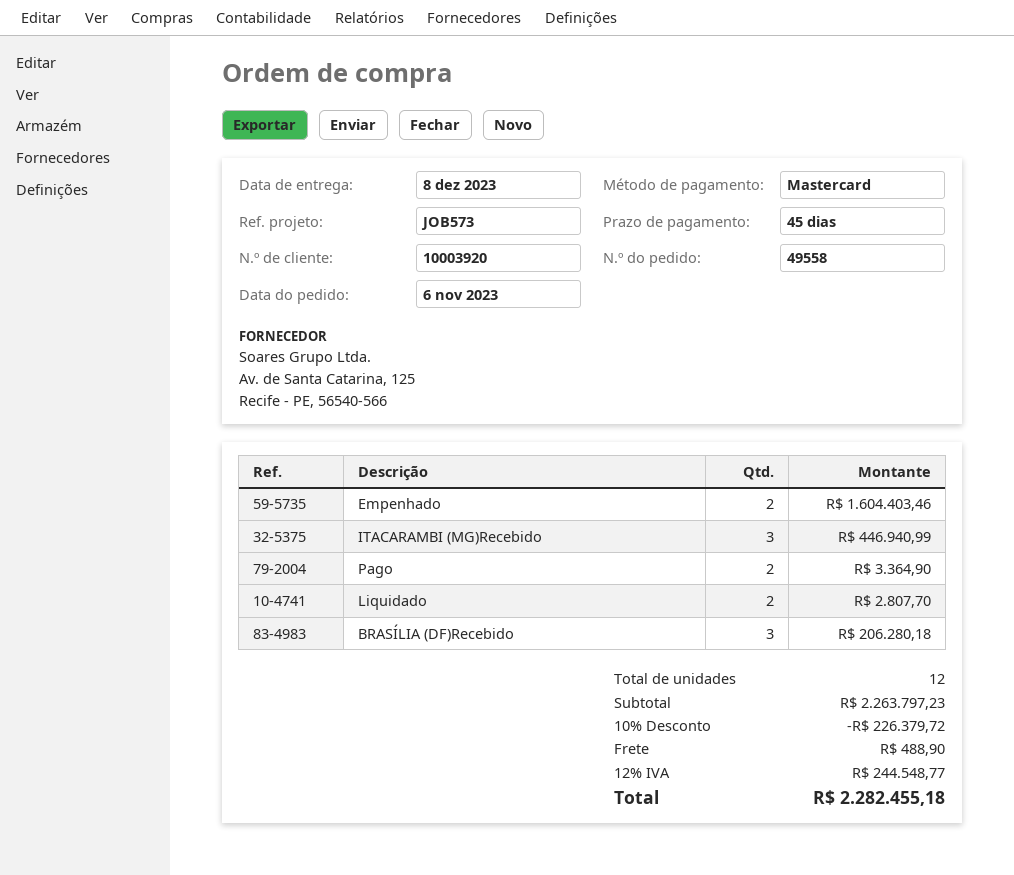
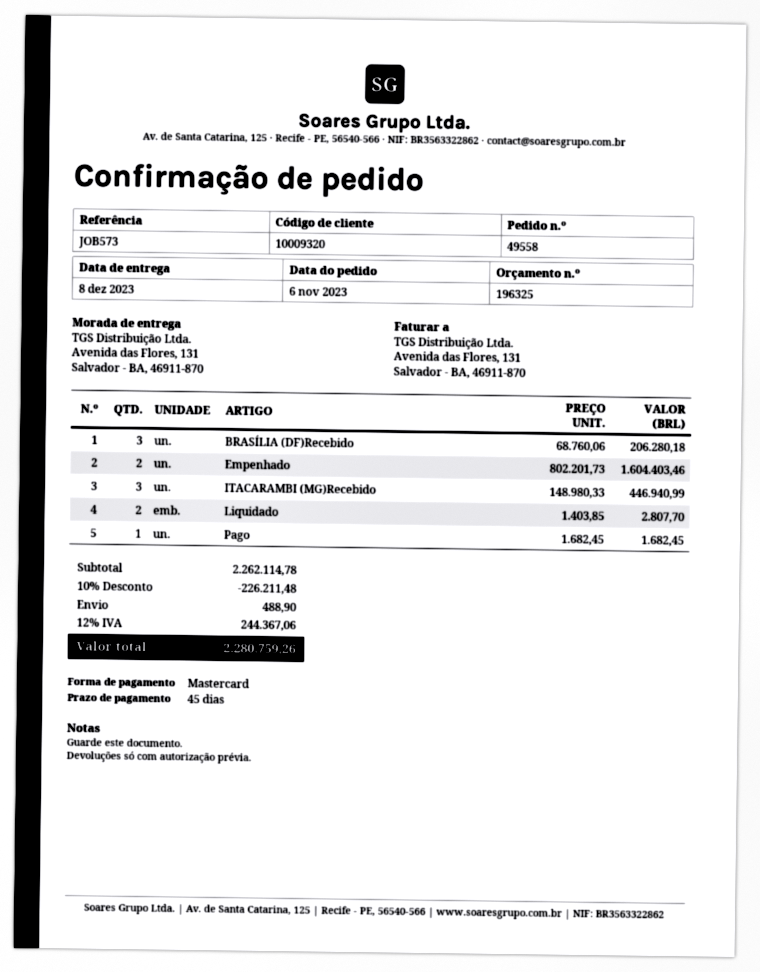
customer number: 10003920 -> 10009320
Pago: 2 for 3364.90 -> 1 for 1682.45
subtotal: 2263797.23 -> 2262114.78
discount: 10% = 226379.72 -> 10% = 226211.48
tax: 12% = 244548.77 -> 12% = 244367.06
total: 2282455.18 -> 2280759.26

